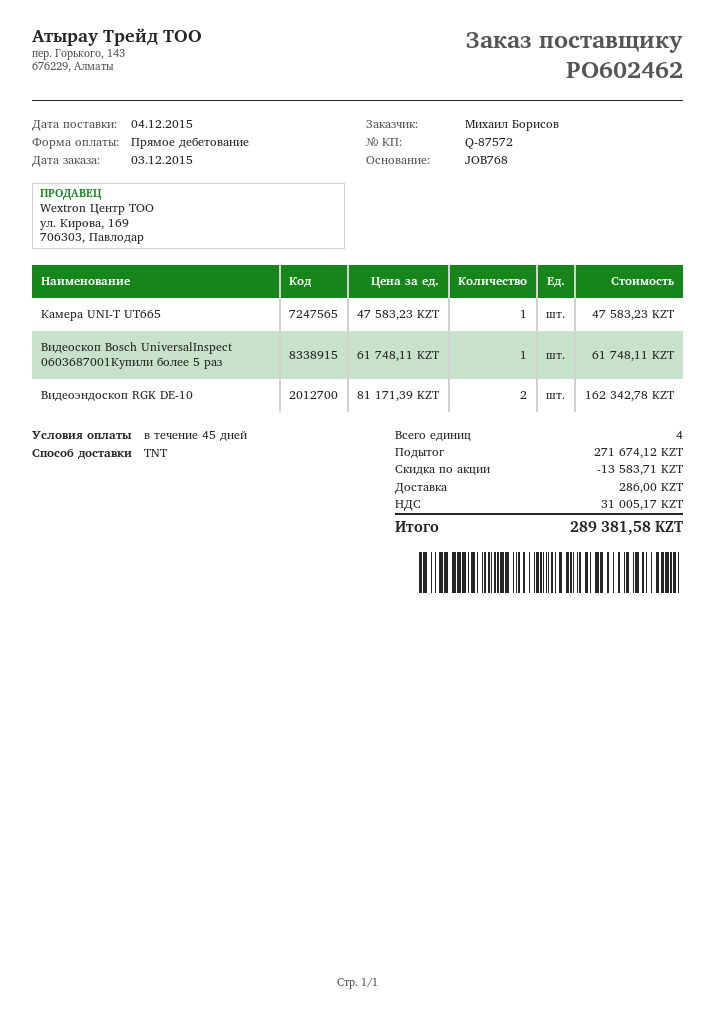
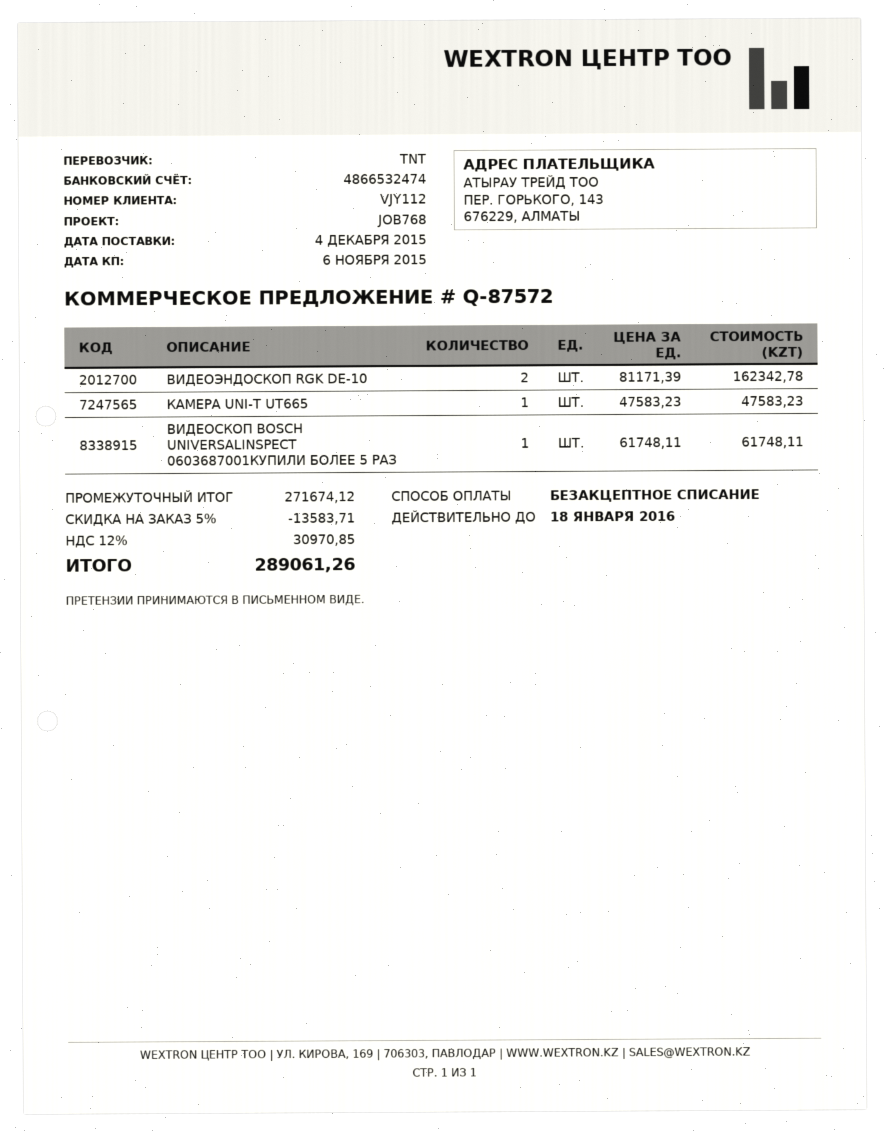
shipping: 286.00 -> none
tax: 31005.17 -> 30970.85
total: 289381.58 -> 289061.26

